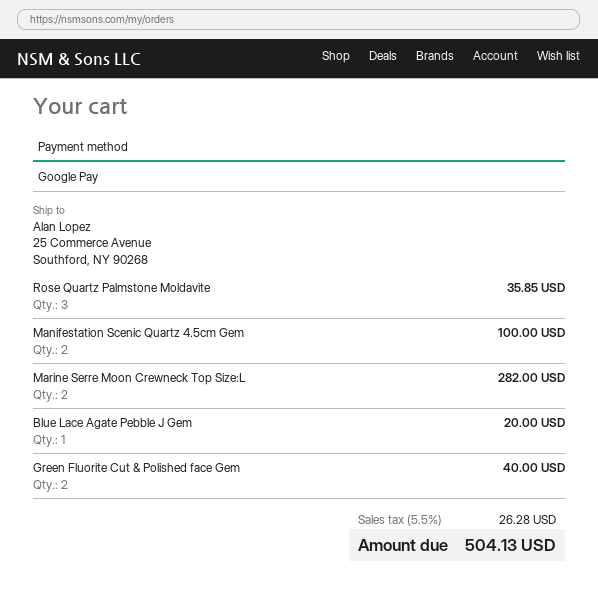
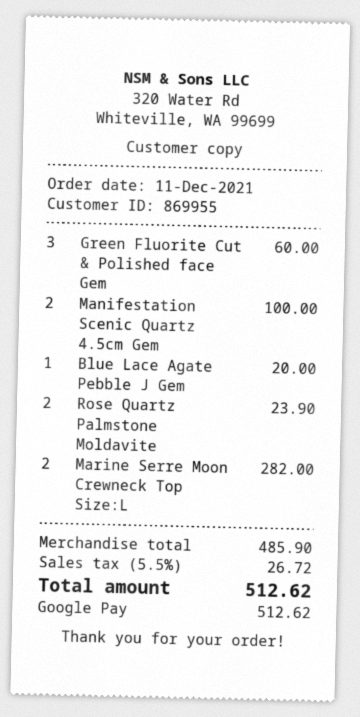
Rose Quartz Palmstone Moldavite: 3 for 35.85 -> 2 for 23.90
Green Fluorite Cut & Polished face Gem: 2 for 40.00 -> 3 for 60.00
tax: 5.5% = 26.28 -> 5.5% = 26.72
total: 504.13 -> 512.62

